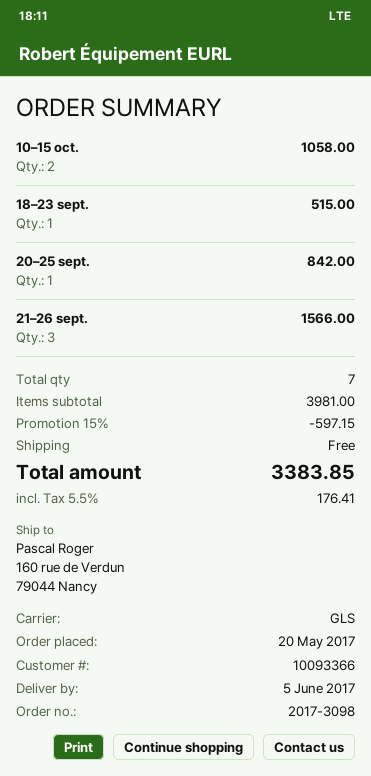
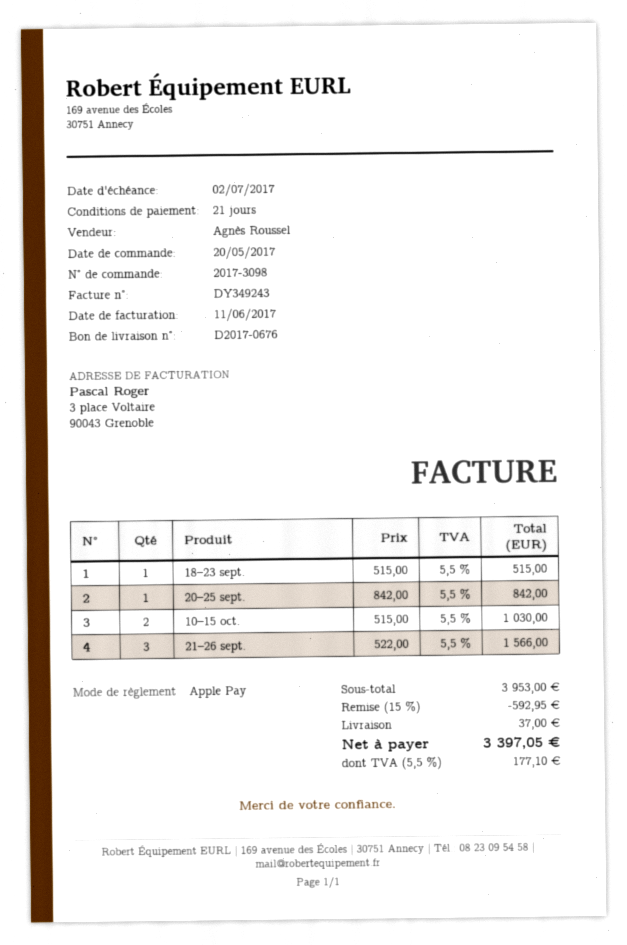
10–15 oct.: 2 for 1058.00 -> 2 for 1030.00
subtotal: 3981.00 -> 3953.00
discount: 15% = 597.15 -> 15% = 592.95
shipping: 0.00 -> 37.00
tax: 5.5% = 176.41 -> 5.5% = 177.10
total: 3383.85 -> 3397.05

